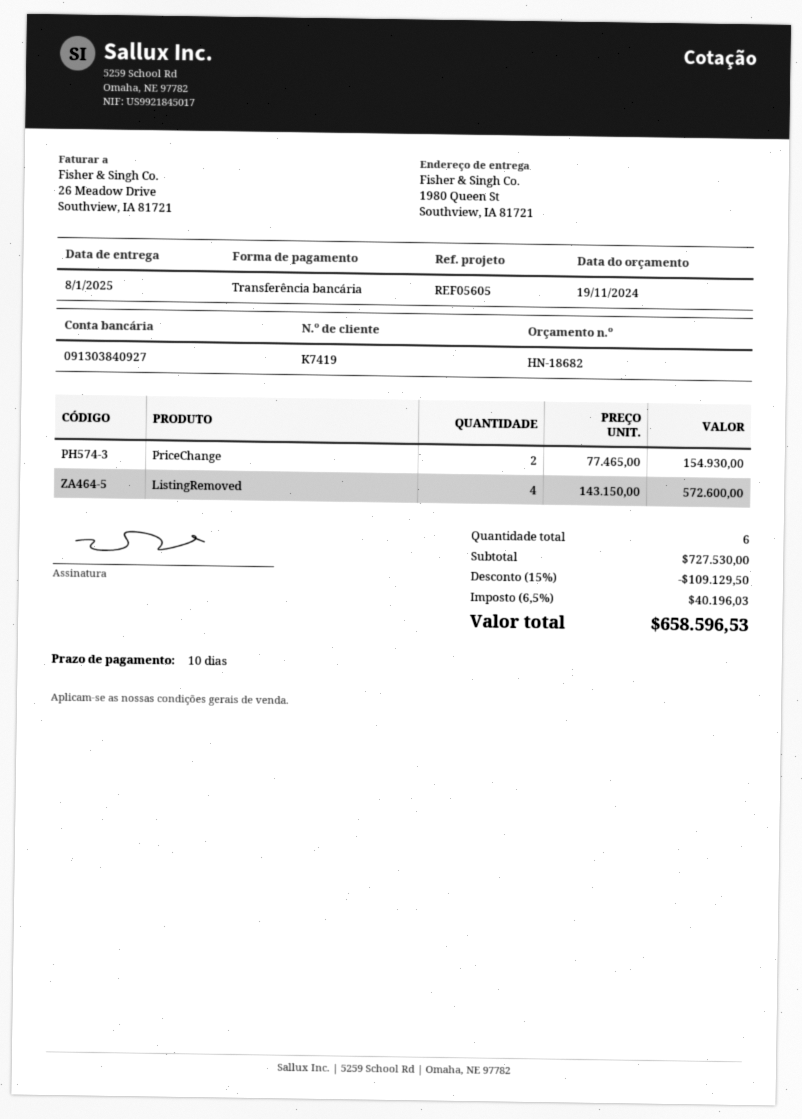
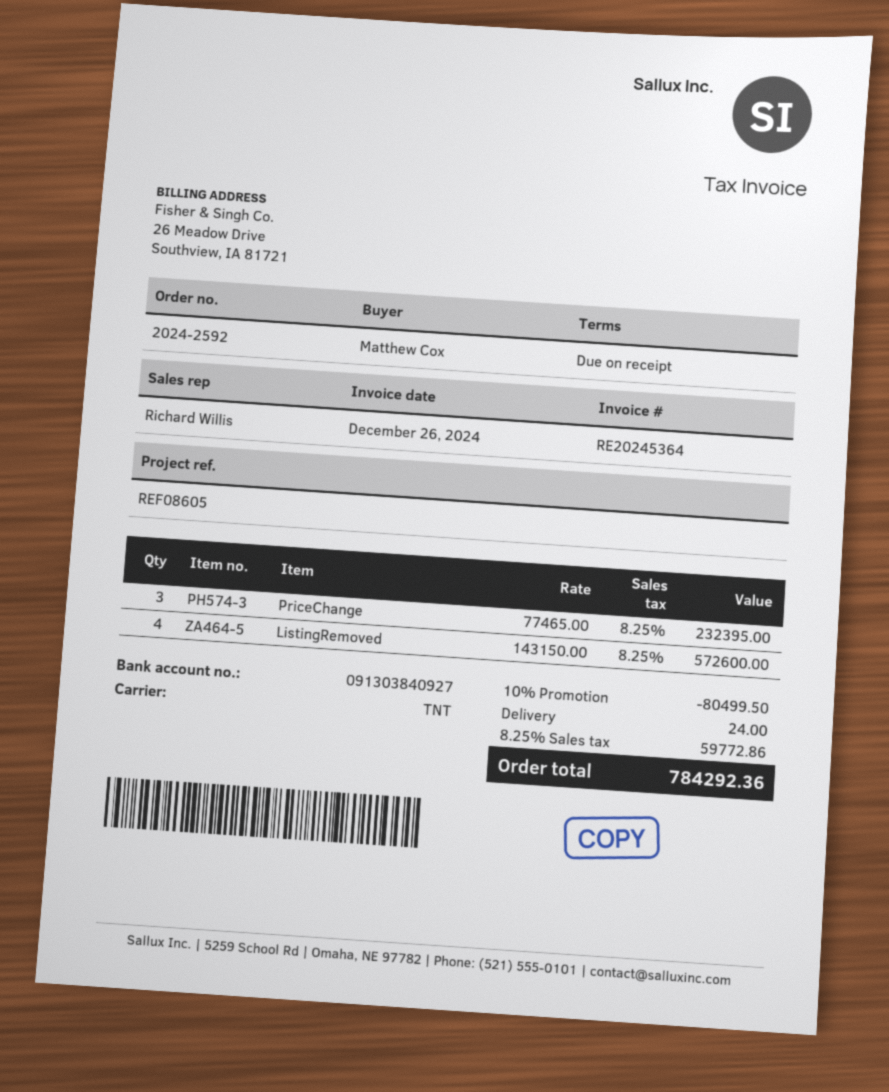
payment terms: 10 days -> on receipt
reference: REF05605 -> REF08605
PriceChange: 2 x 77465.00 = 154930.00 -> 3 x 77465.00 = 232395.00
discount: 15% = 109129.50 -> 10% = 80499.50
shipping: none -> 24.00
tax: 6.5% = 40196.03 -> 8.25% = 59772.86
total: 658596.53 -> 784292.36

